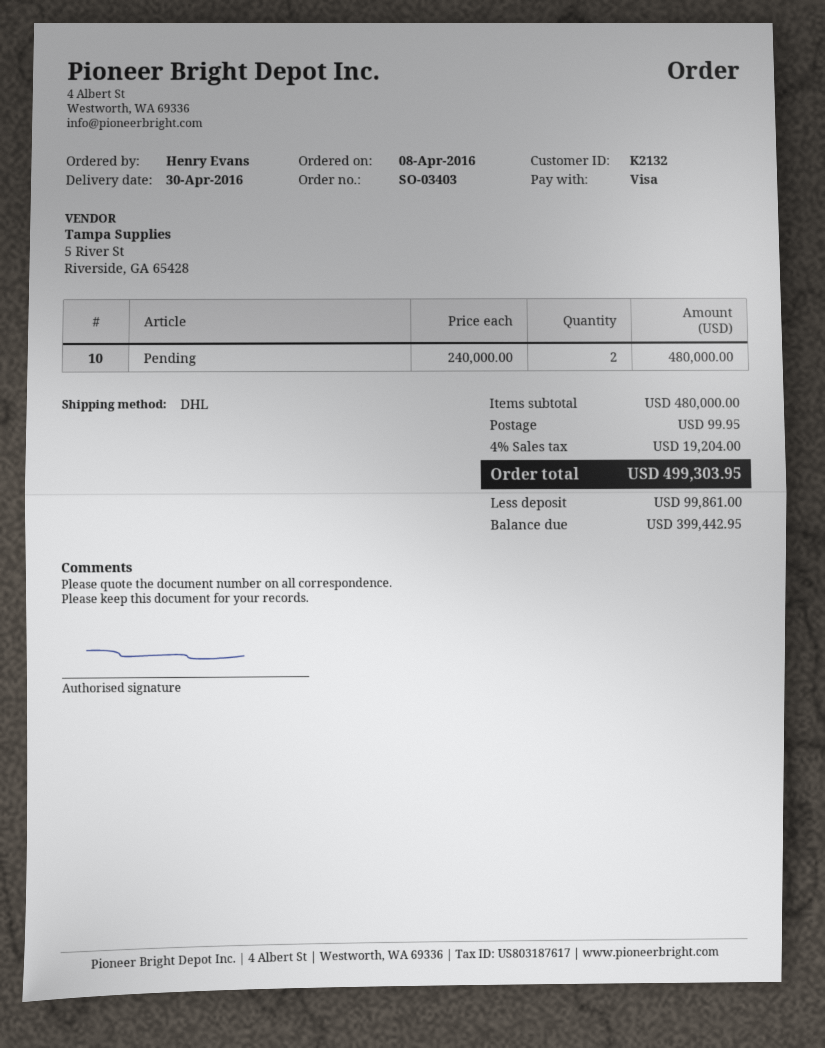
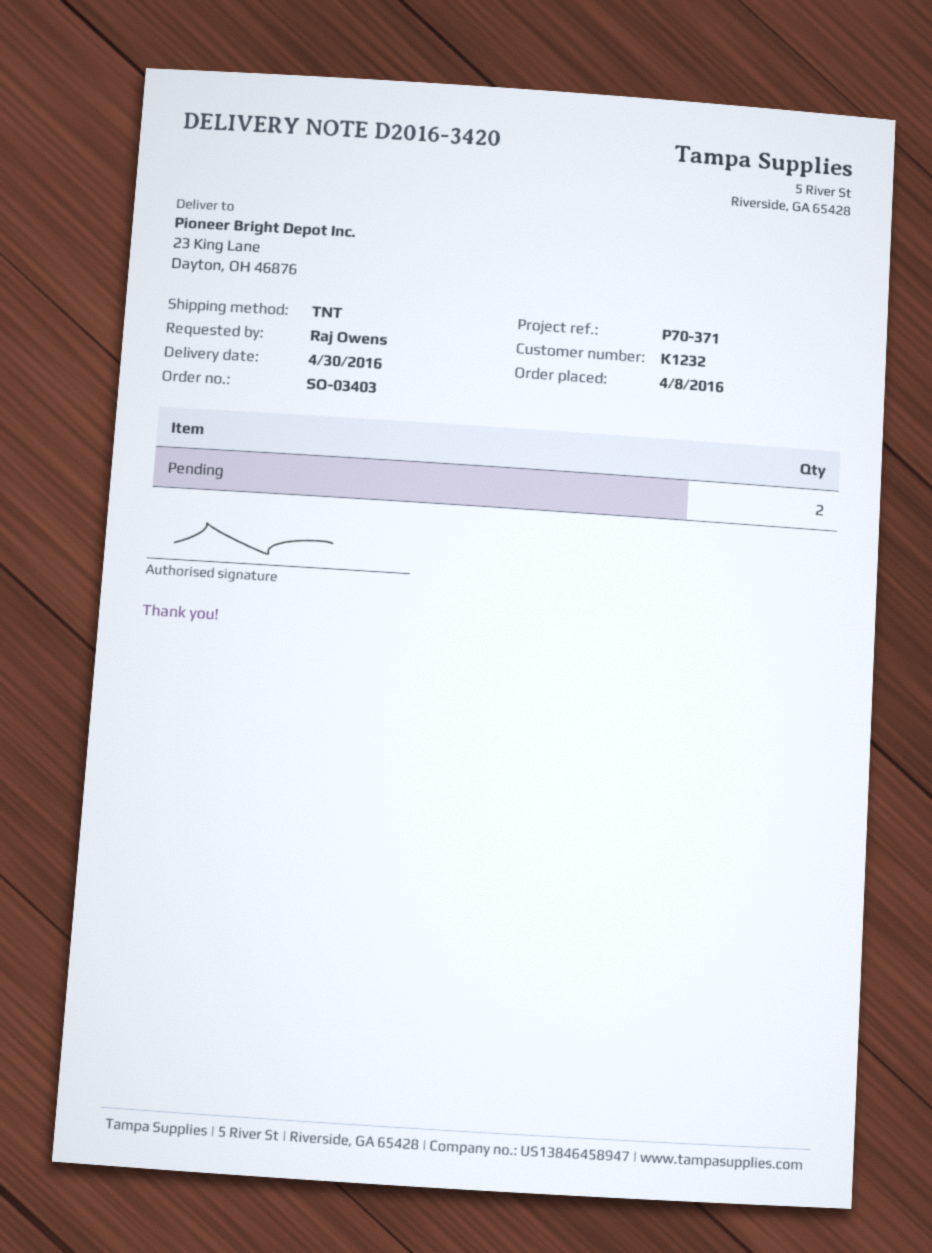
customer number: K2132 -> K1232
ordered by: Henry Evans -> Raj Owens
shipping method: DHL -> TNT

